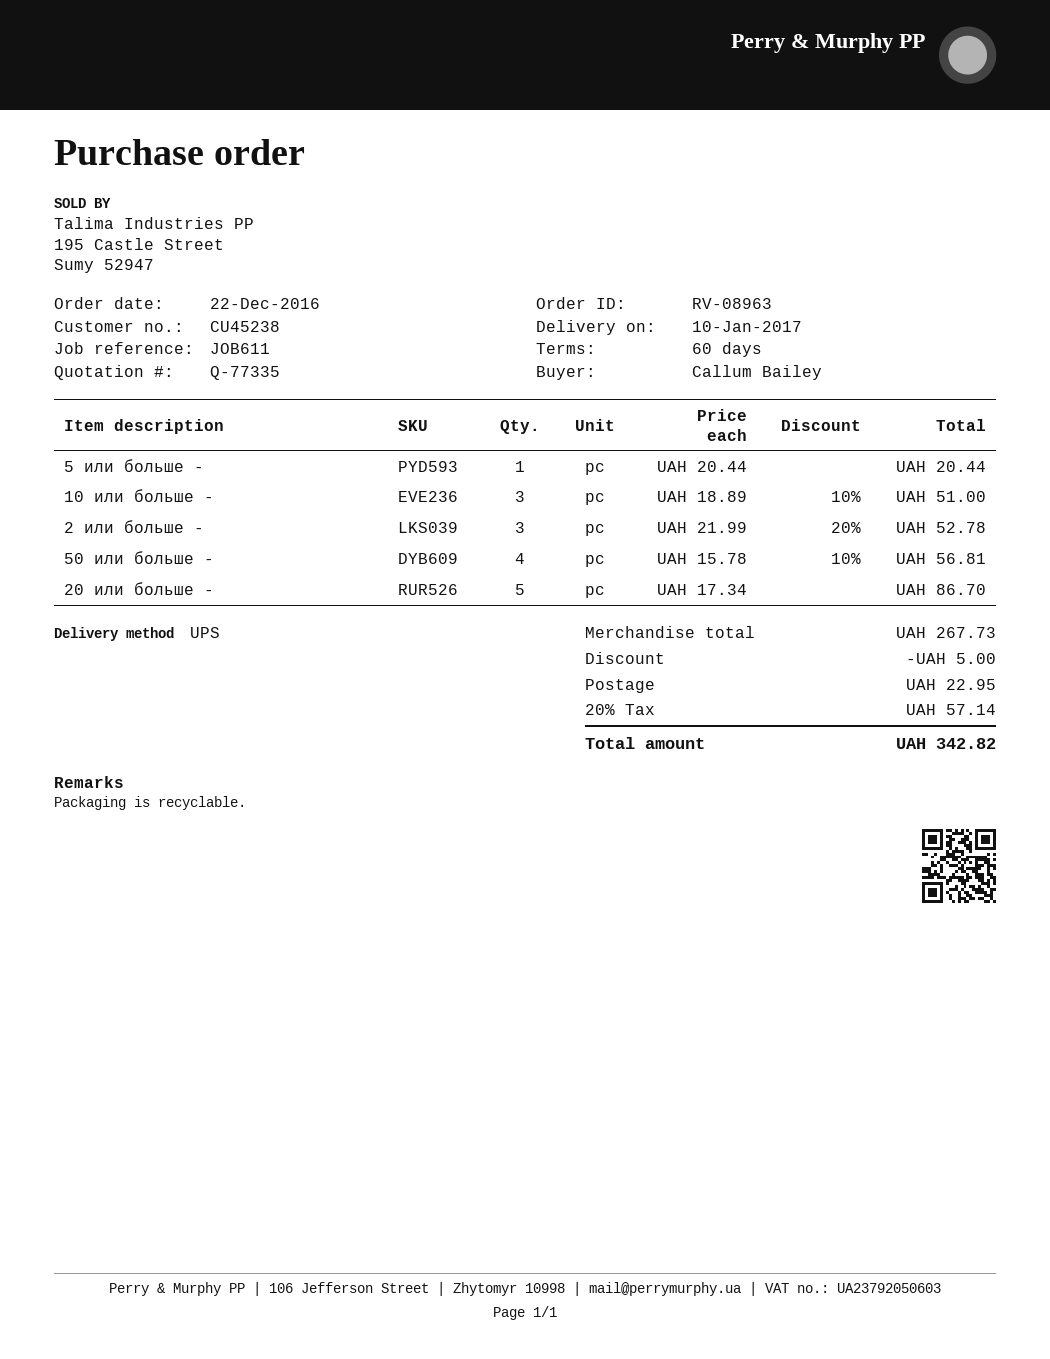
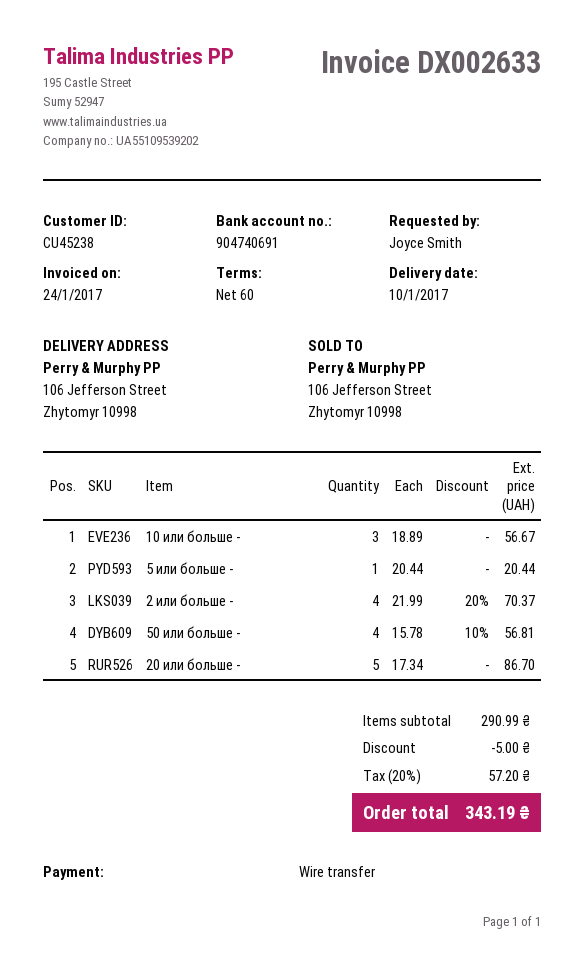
ordered by: Callum Bailey -> Joyce Smith
10 или больше -: 3 x 18.89 - 10% = 51.00 -> 3 x 18.89 = 56.67
2 или больше -: 3 x 21.99 - 20% = 52.78 -> 4 x 21.99 - 20% = 70.37
subtotal: 267.73 -> 290.99
shipping: 22.95 -> none
tax: 20% = 57.14 -> 20% = 57.20
total: 342.82 -> 343.19

